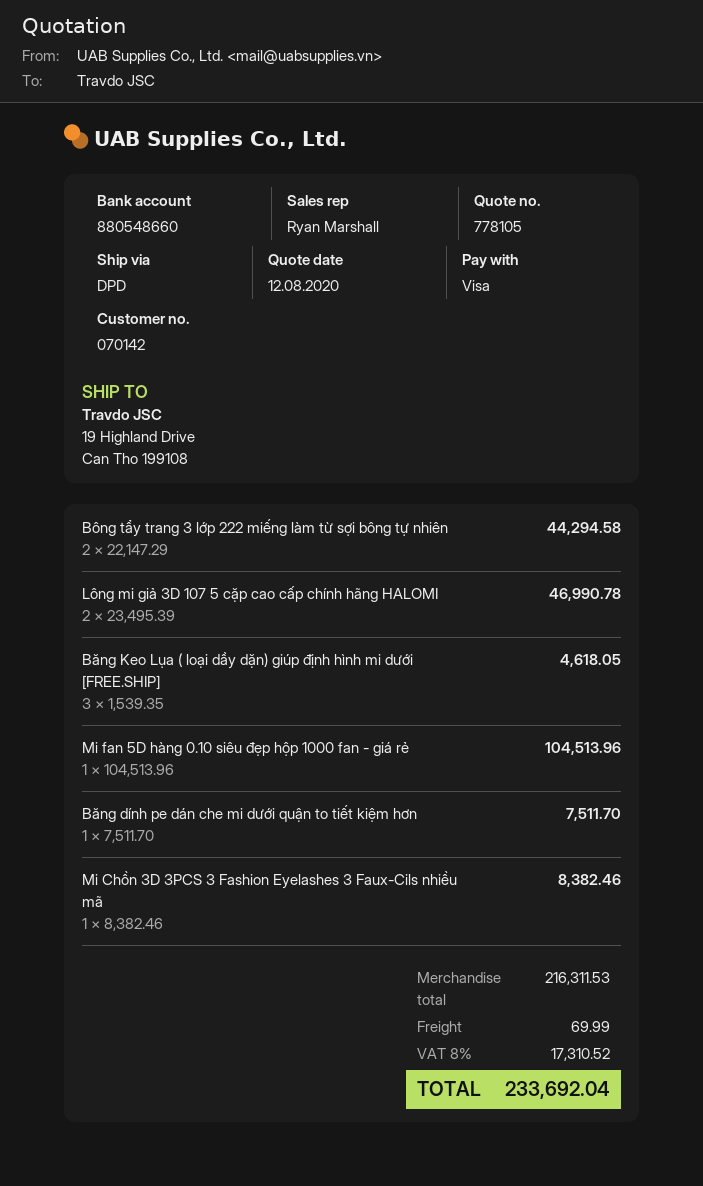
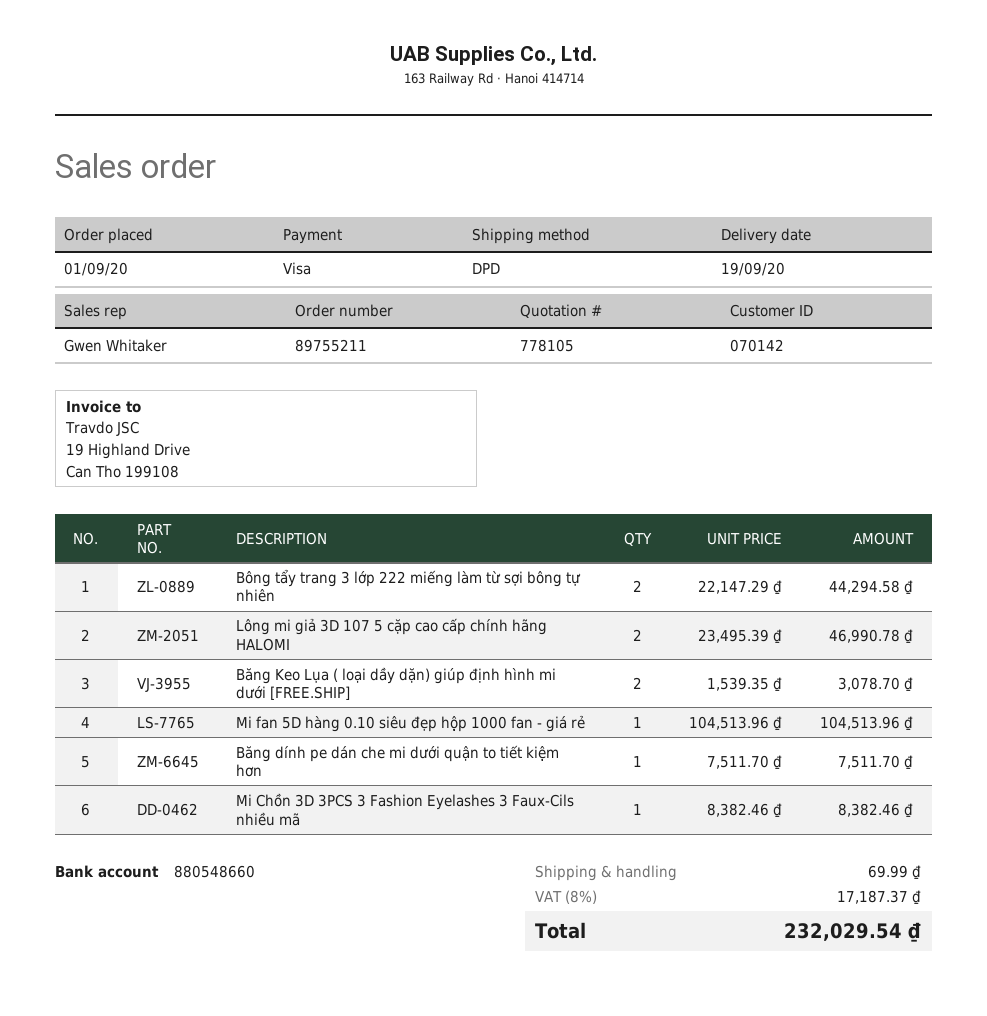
sales rep: Ryan Marshall -> Gwen Whitaker
Băng Keo Lụa ( loại dầy dặn) giúp định hình mi dưới [FREE.SHIP]: 3 x 1539.35 = 4618.05 -> 2 x 1539.35 = 3078.70
tax: 8% = 17310.52 -> 8% = 17187.37
total: 233692.04 -> 232029.54

